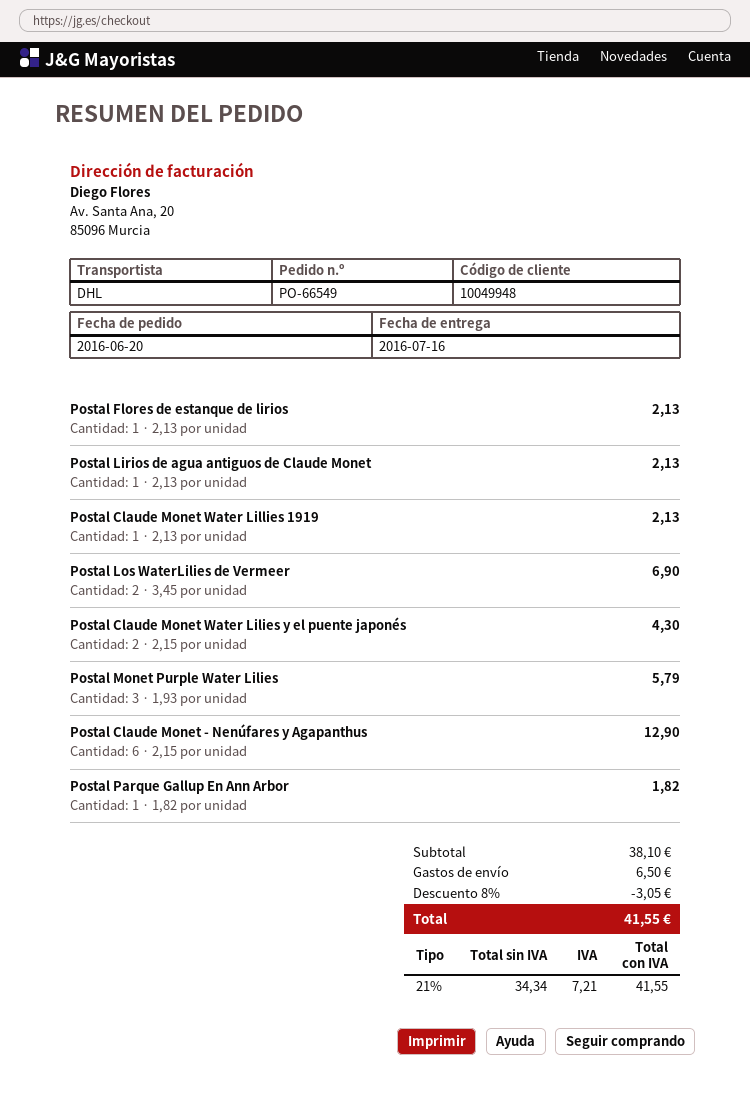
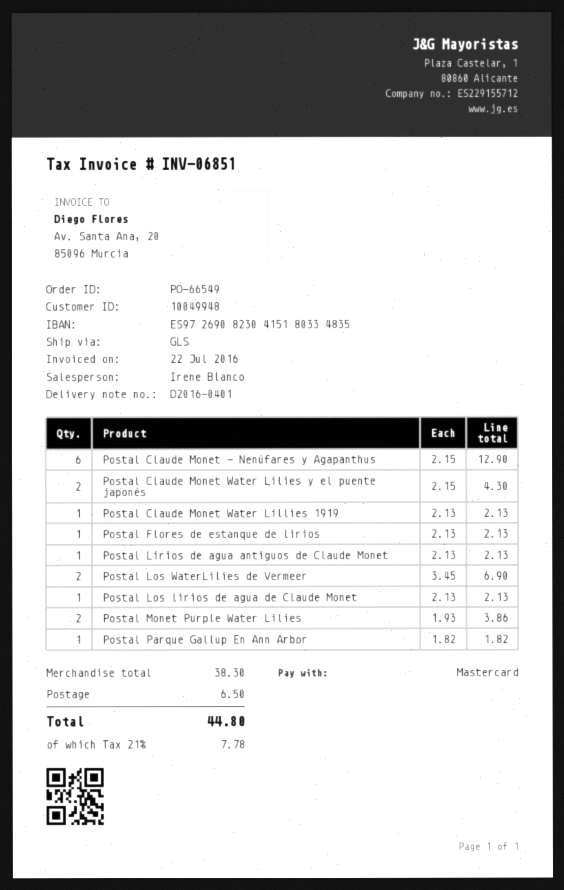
shipping method: DHL -> GLS
Postal Monet Purple Water Lilies: 3 x 1.93 = 5.79 -> 2 x 1.93 = 3.86
Postal Los lirios de agua de Claude Monet: none -> 1 x 2.13 = 2.13
subtotal: 38.10 -> 38.30
discount: 8% = 3.05 -> none
tax: 21% = 7.21 -> 21% = 7.78
total: 41.55 -> 44.80

